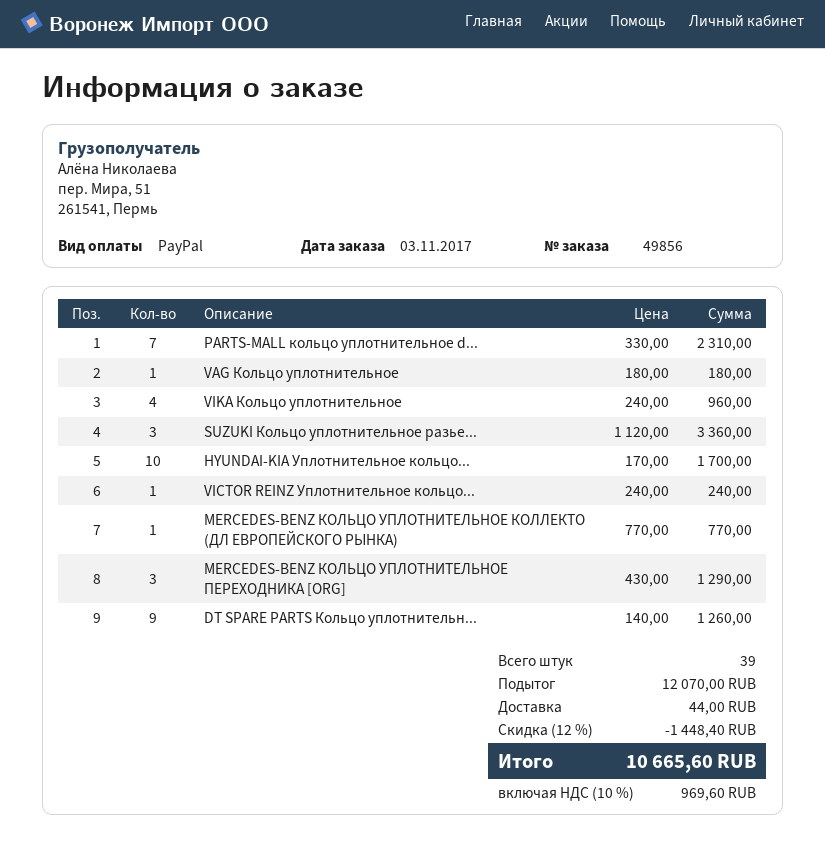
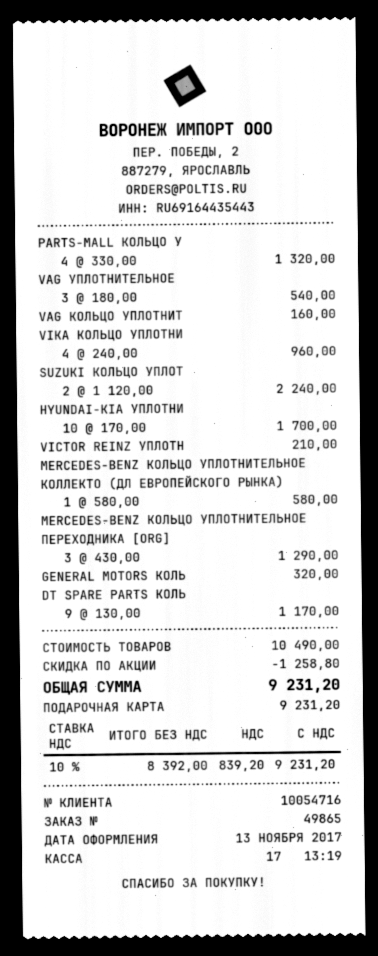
order number: 49856 -> 49865
order date: 2017-11-03 -> 2017-11-13
payment method: PayPal -> gift card
PARTS-MALL кольцо уплотнительное d...: 7 x 330.00 = 2310.00 -> 4 x 330.00 = 1320.00
VAG Кольцо уплотнительное: 1 x 180.00 = 180.00 -> 1 x 160.00 = 160.00
SUZUKI Кольцо уплотнительное разье...: 3 x 1120.00 = 3360.00 -> 2 x 1120.00 = 2240.00
VICTOR REINZ Уплотнительное кольцо...: 1 x 240.00 = 240.00 -> 1 x 210.00 = 210.00
MERCEDES-BENZ КОЛЬЦО УПЛОТНИТЕЛЬНОЕ КОЛЛЕКТО (ДЛ ЕВРОПЕЙСКОГО РЫНКА): 1 x 770.00 = 770.00 -> 1 x 580.00 = 580.00
DT SPARE PARTS Кольцо уплотнительн...: 9 x 140.00 = 1260.00 -> 9 x 130.00 = 1170.00
VAG УПЛОТНИТЕЛЬНОЕ: none -> 3 x 180.00 = 540.00
GENERAL MOTORS КОЛЬ: none -> 1 x 320.00 = 320.00
subtotal: 12070.00 -> 10490.00
discount: 1448.40 -> 1258.80
shipping: 44.00 -> none
tax: 10% = 969.60 -> 10% = 839.20
total: 10665.60 -> 9231.20

